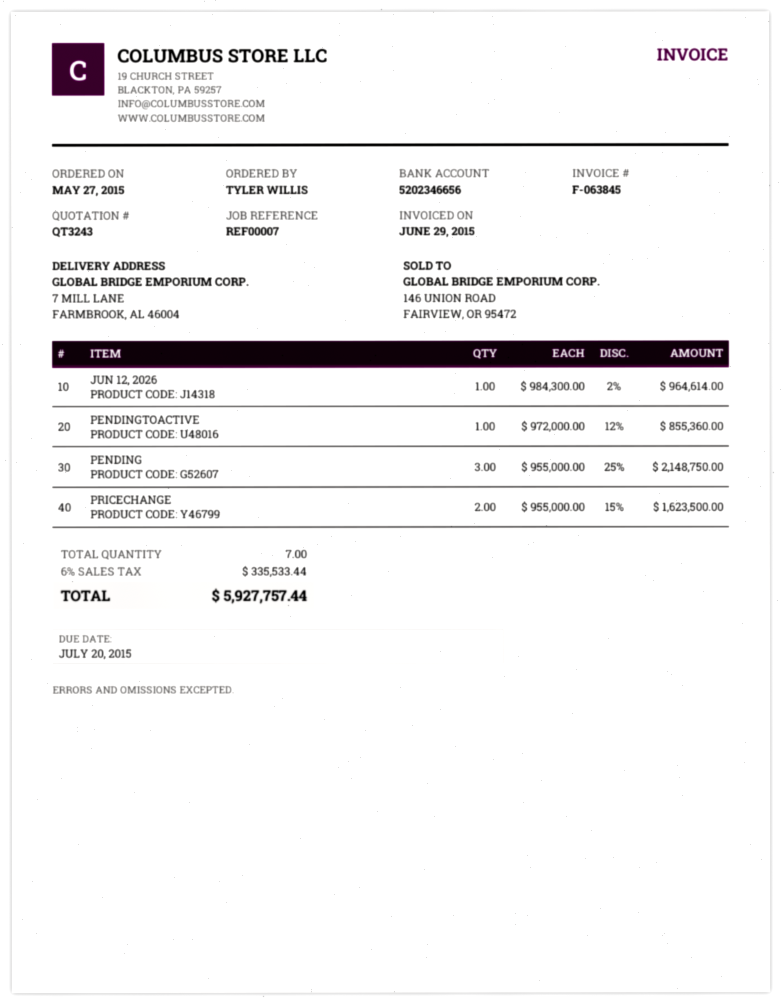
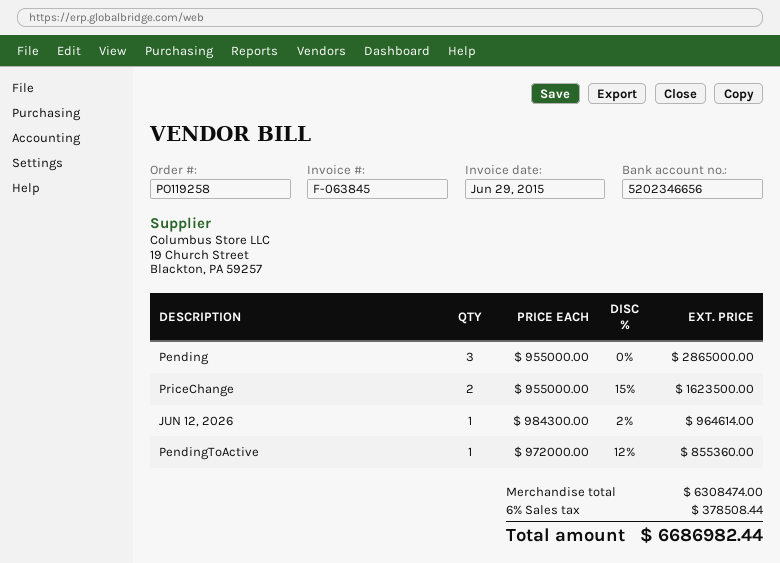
PENDING: 3 x 955000.00 - 25% = 2148750.00 -> 3 x 955000.00 = 2865000.00
tax: 6% = 335533.44 -> 6% = 378508.44
total: 5927757.44 -> 6686982.44

